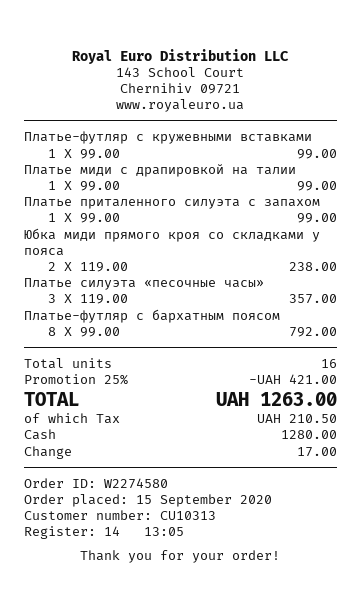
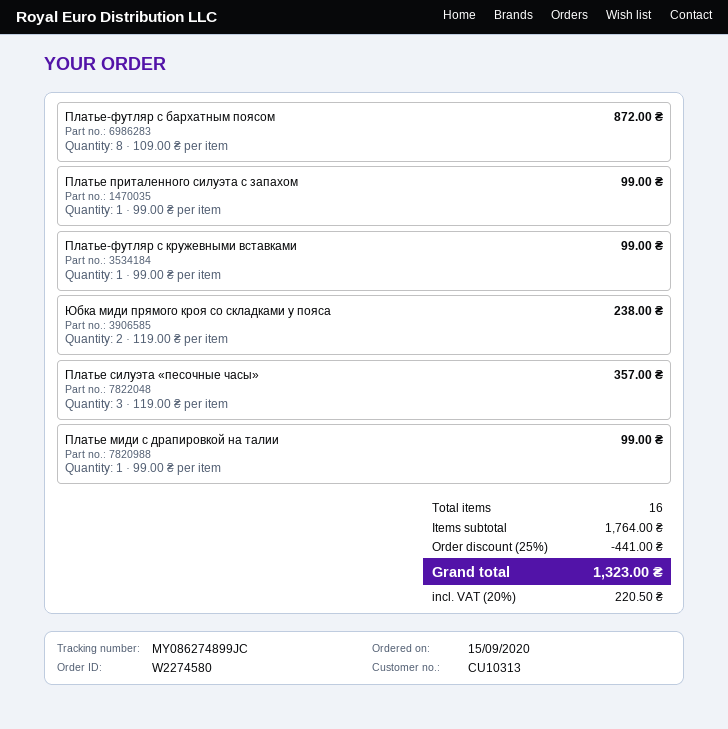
Платье-футляр с бархатным поясом: 8 x 99.00 = 792.00 -> 8 x 109.00 = 872.00
discount: 25% = 421.00 -> 25% = 441.00
tax: 210.50 -> 220.50
total: 1263.00 -> 1323.00

